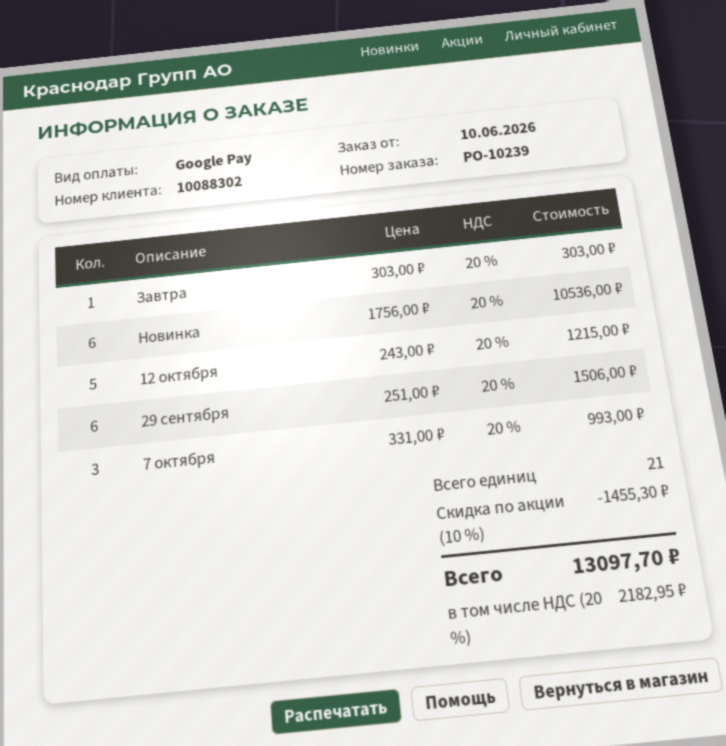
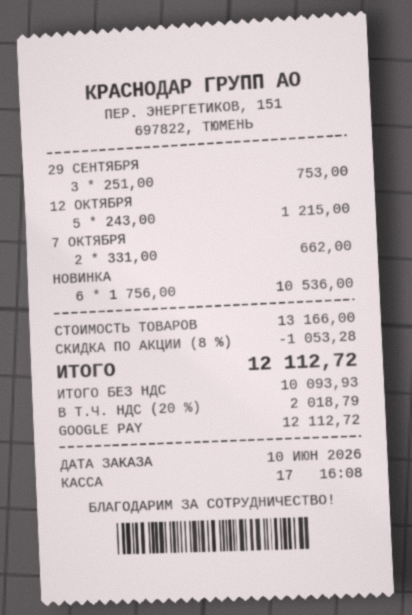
Завтра: 1 x 303.00 = 303.00 -> none
29 сентября: 6 x 251.00 = 1506.00 -> 3 x 251.00 = 753.00
7 октября: 3 x 331.00 = 993.00 -> 2 x 331.00 = 662.00
discount: 10% = 1455.30 -> 8% = 1053.28
tax: 20% = 2182.95 -> 20% = 2018.79
total: 13097.70 -> 12112.72

